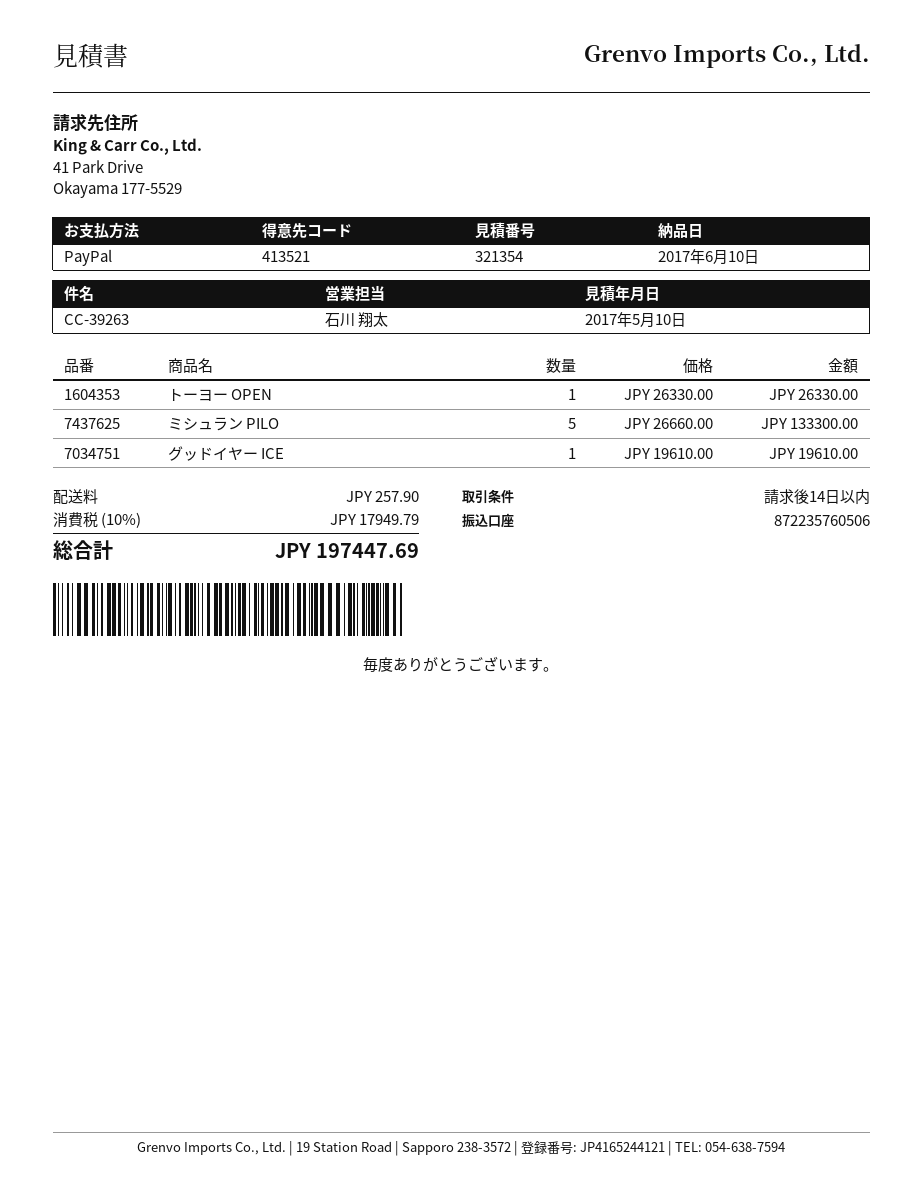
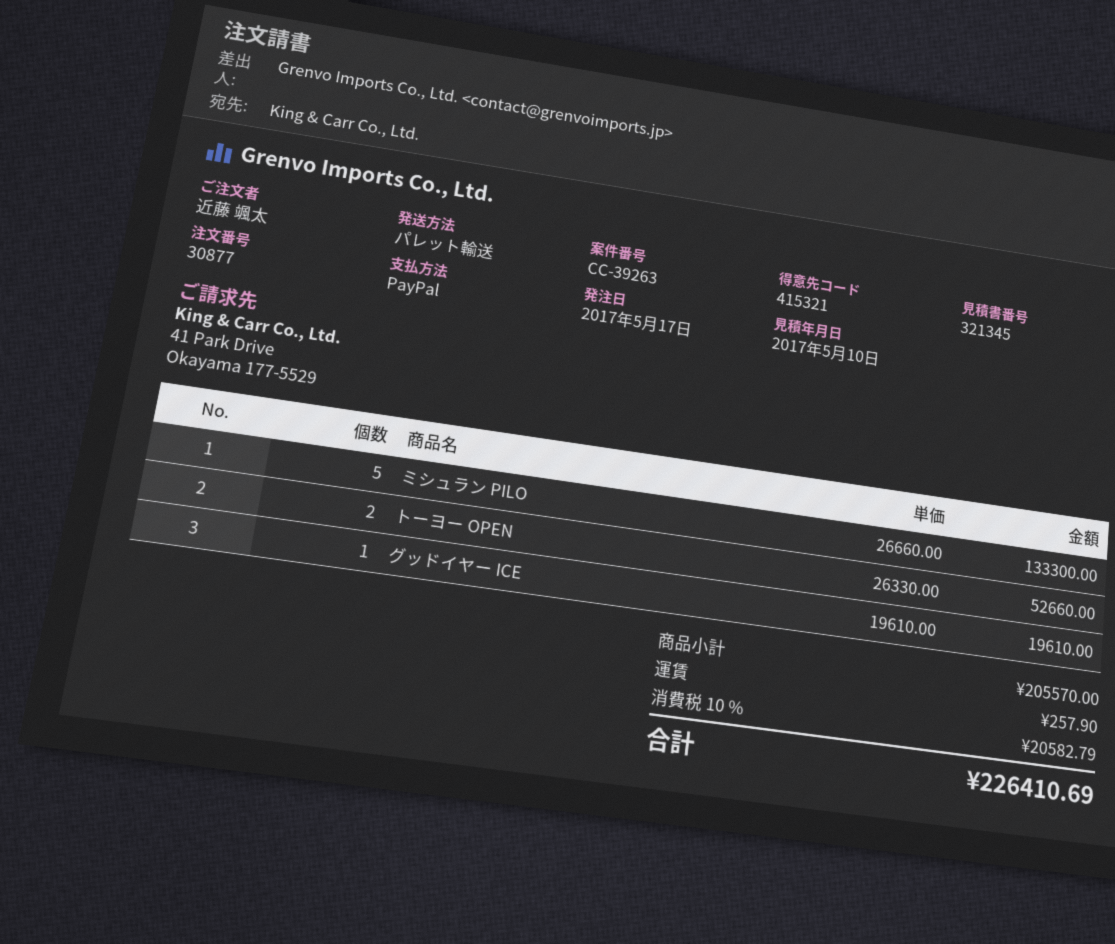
quote number: 321354 -> 321345
customer number: 413521 -> 415321
トーヨー OPEN: 1 x 26330.00 = 26330.00 -> 2 x 26330.00 = 52660.00
tax: 10% = 17949.79 -> 10% = 20582.79
total: 197447.69 -> 226410.69

